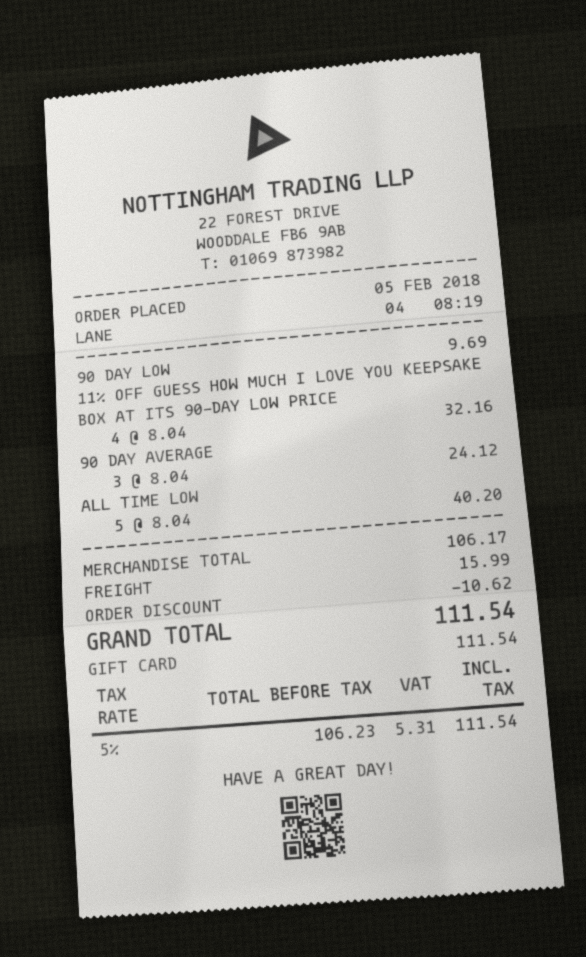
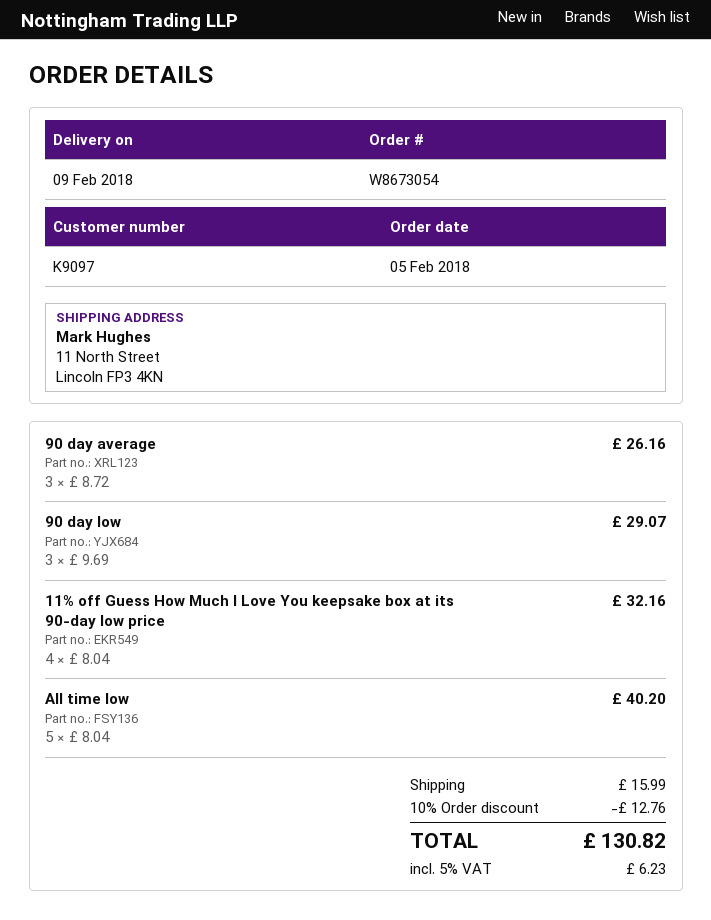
90 DAY LOW: 1 x 9.69 = 9.69 -> 3 x 9.69 = 29.07
90 DAY AVERAGE: 3 x 8.04 = 24.12 -> 3 x 8.72 = 26.16
discount: 10.62 -> 12.76
tax: 5% = 5.31 -> 5% = 6.23
total: 111.54 -> 130.82

